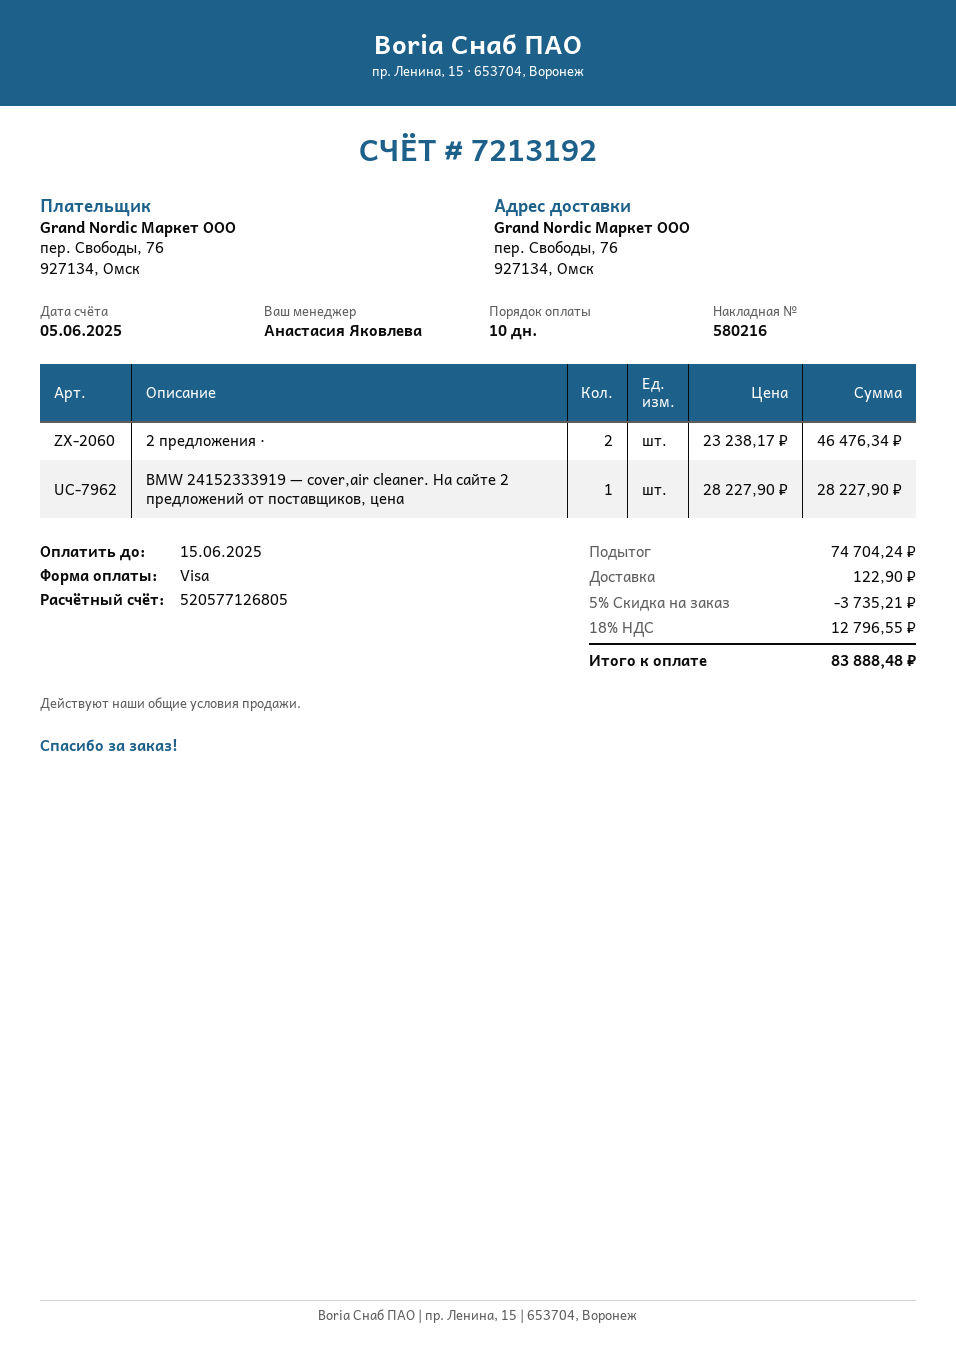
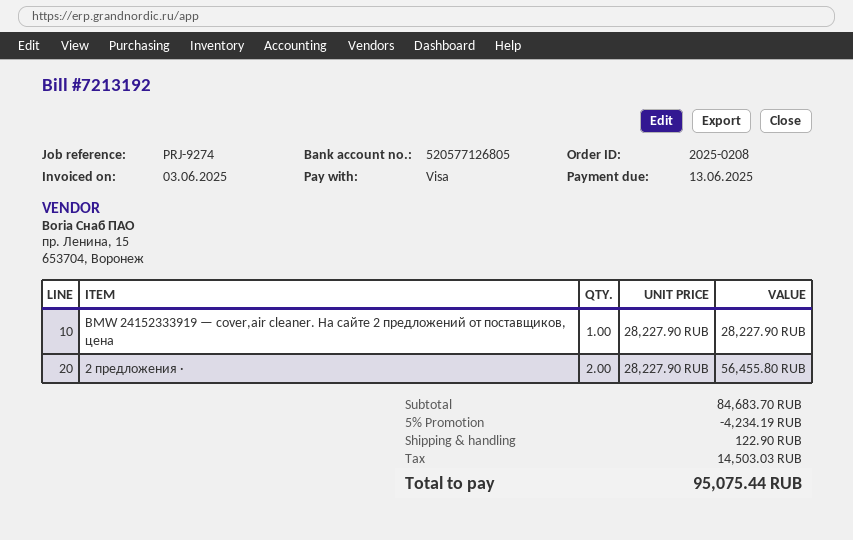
invoice date: 2025-06-05 -> 2025-06-03
due date: 2025-06-15 -> 2025-06-13
2 предложения ·: 2 x 23238.17 = 46476.34 -> 2 x 28227.90 = 56455.80
subtotal: 74704.24 -> 84683.70
discount: 5% = 3735.21 -> 5% = 4234.19
tax: 12796.55 -> 14503.03
total: 83888.48 -> 95075.44

